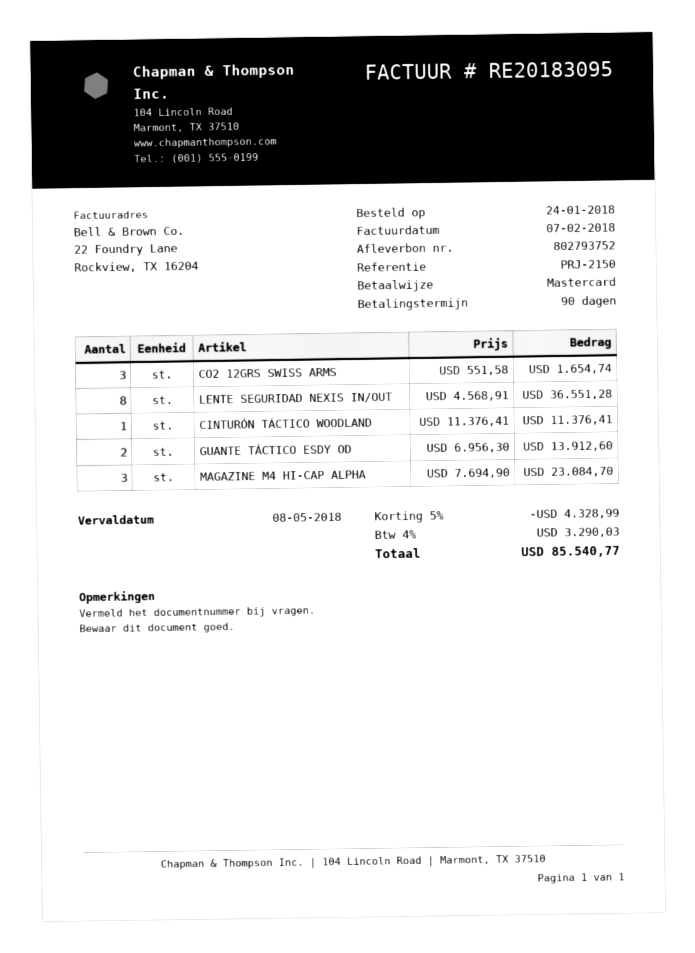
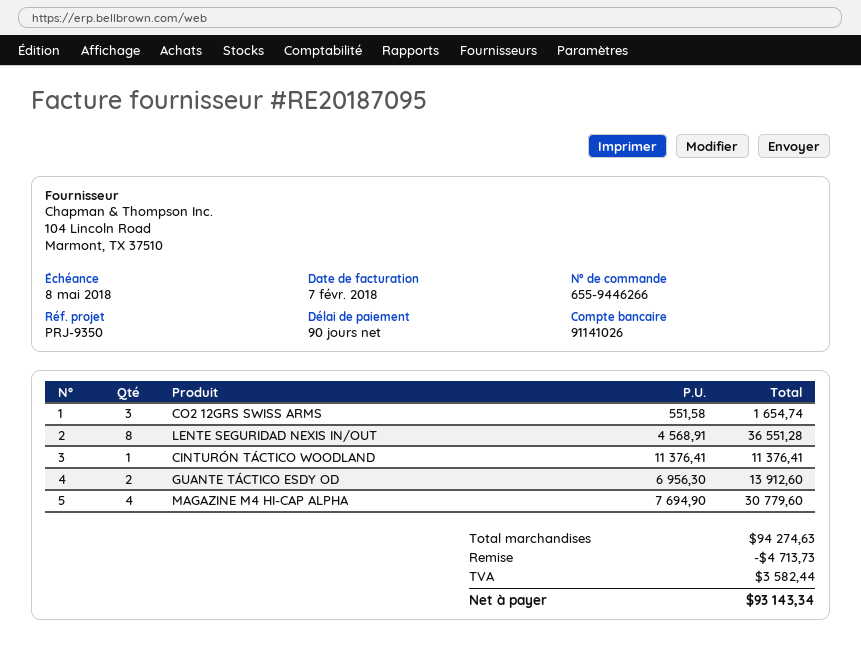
invoice number: RE20183095 -> RE20187095
reference: PRJ-2150 -> PRJ-9350
MAGAZINE M4 HI-CAP ALPHA: 3 x 7694.90 = 23084.70 -> 4 x 7694.90 = 30779.60
discount: 4328.99 -> 4713.73
tax: 3290.03 -> 3582.44
total: 85540.77 -> 93143.34

